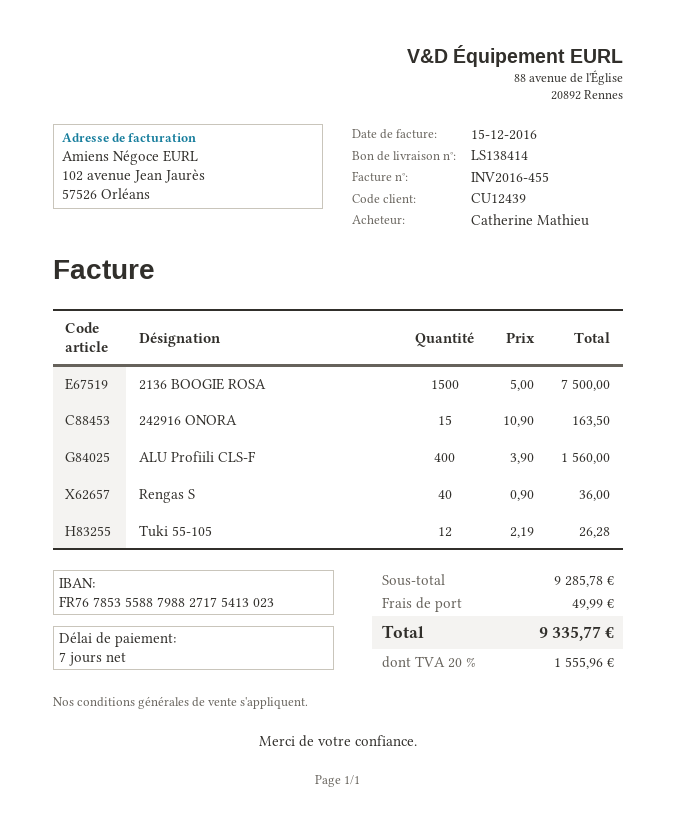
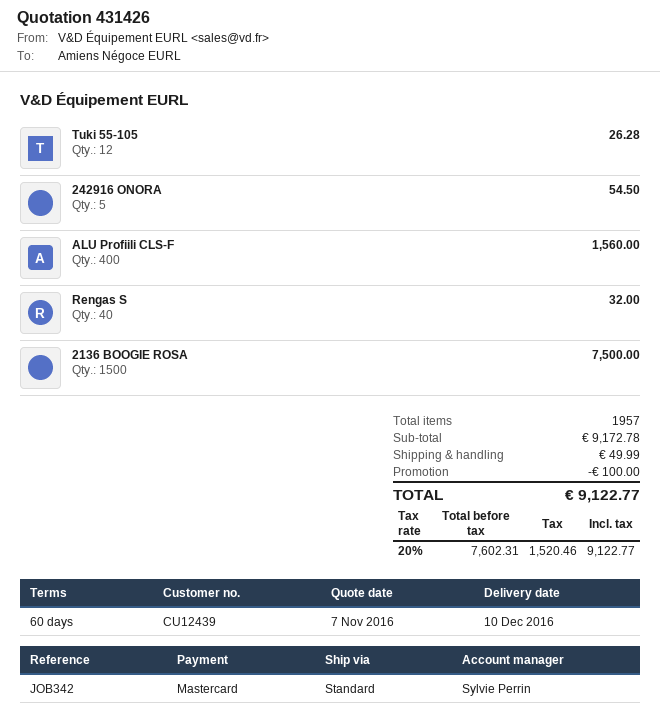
payment terms: 7 days -> 60 days
242916 ONORA: 15 for 163.50 -> 5 for 54.50
Rengas S: 40 for 36.00 -> 40 for 32.00
subtotal: 9285.78 -> 9172.78
discount: none -> 100.00
tax: 20% = 1555.96 -> 20% = 1520.46
total: 9335.77 -> 9122.77

